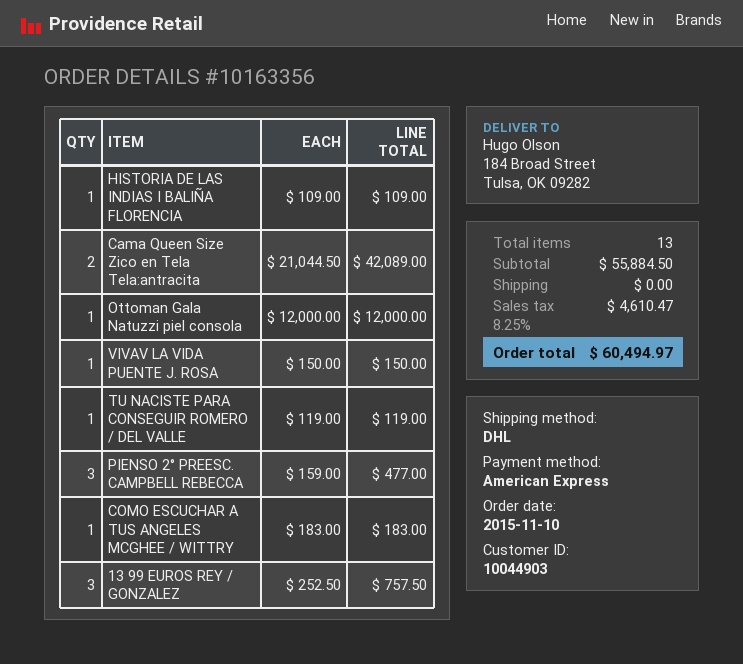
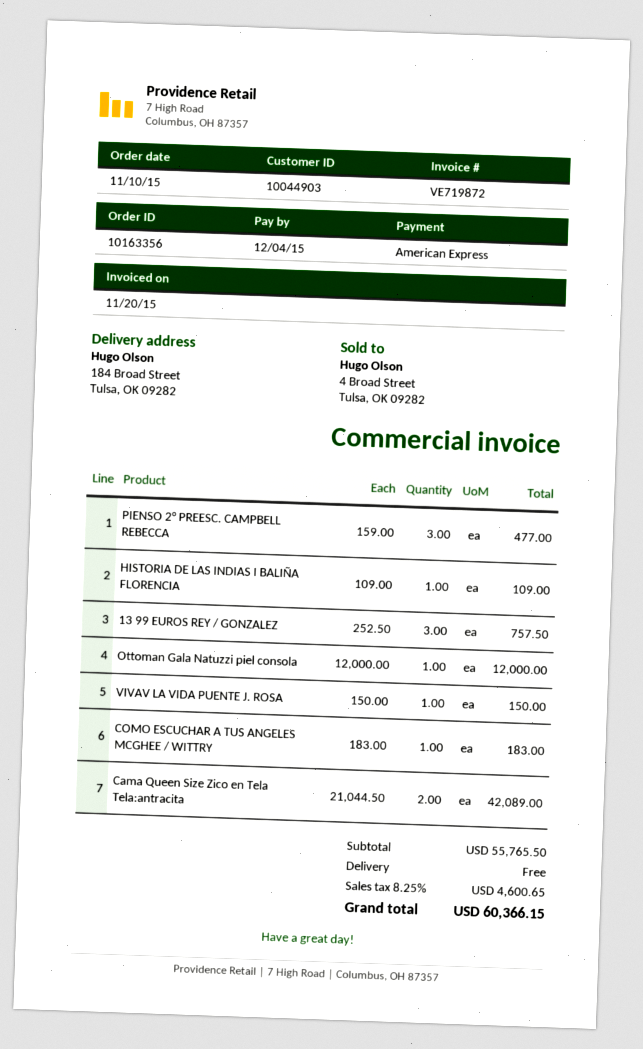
TU NACISTE PARA CONSEGUIR ROMERO / DEL VALLE: 1 x 119.00 = 119.00 -> none
subtotal: 55884.50 -> 55765.50
tax: 8.25% = 4610.47 -> 8.25% = 4600.65
total: 60494.97 -> 60366.15

